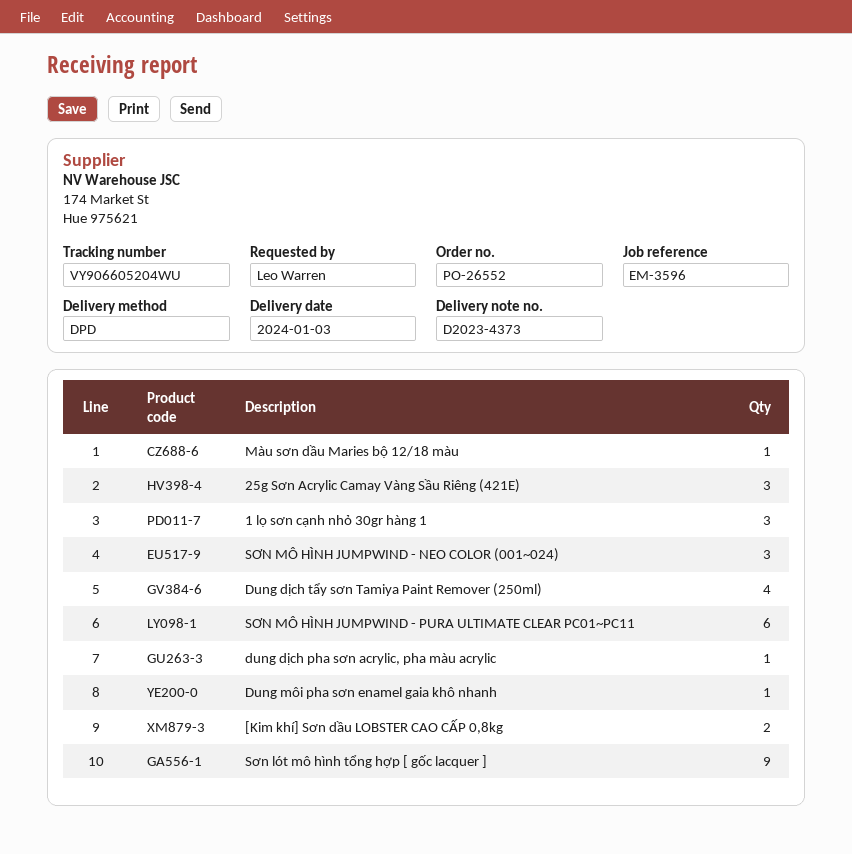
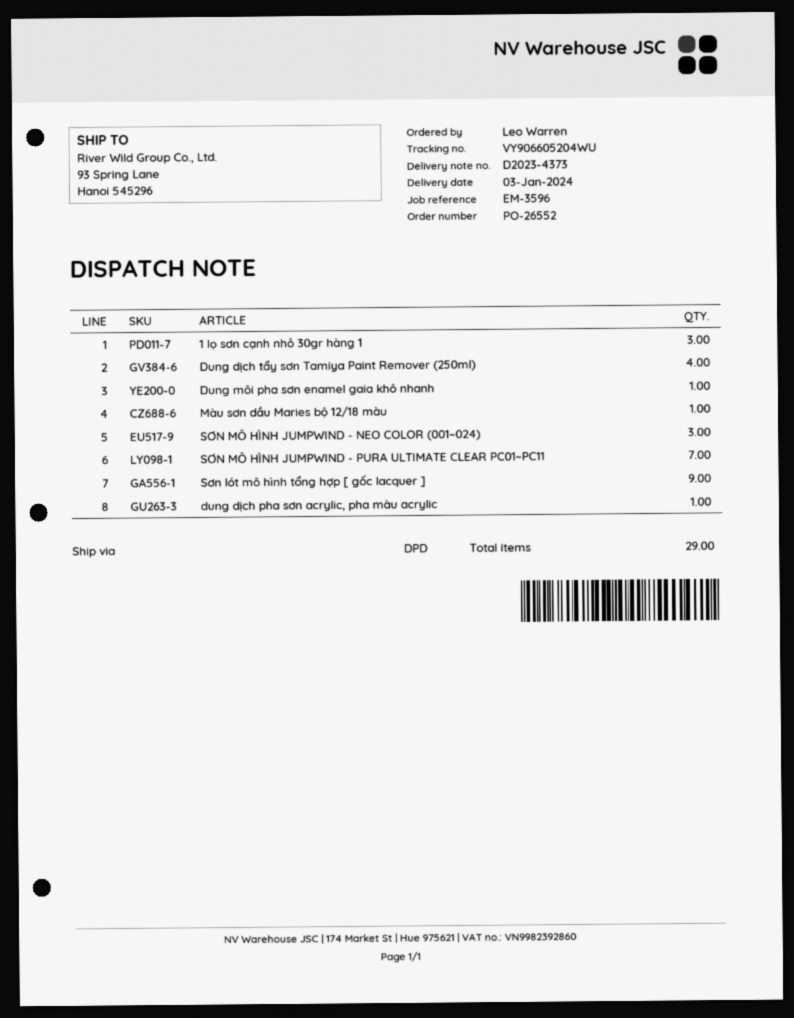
25g Sơn Acrylic Camay Vàng Sầu Riêng (421E): 3 -> none
SƠN MÔ HÌNH JUMPWIND - PURA ULTIMATE CLEAR PC01~PC11: 6 -> 7
[Kim khí] Sơn dầu LOBSTER CAO CẤP 0,8kg: 2 -> none

